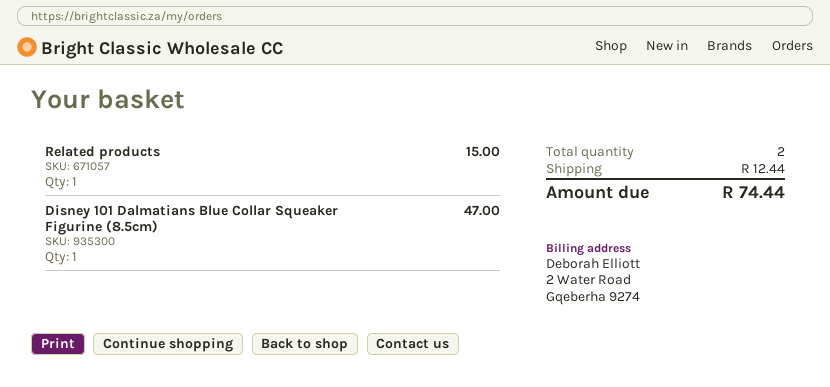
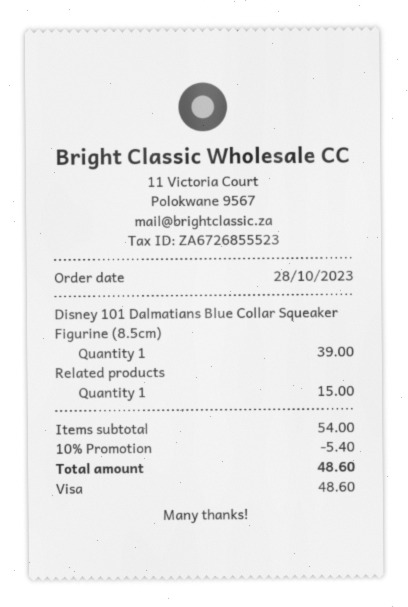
Disney 101 Dalmatians Blue Collar Squeaker Figurine (8.5cm): 1 for 47.00 -> 1 for 39.00
discount: none -> 10% = 5.40
shipping: 12.44 -> none
total: 74.44 -> 48.60

